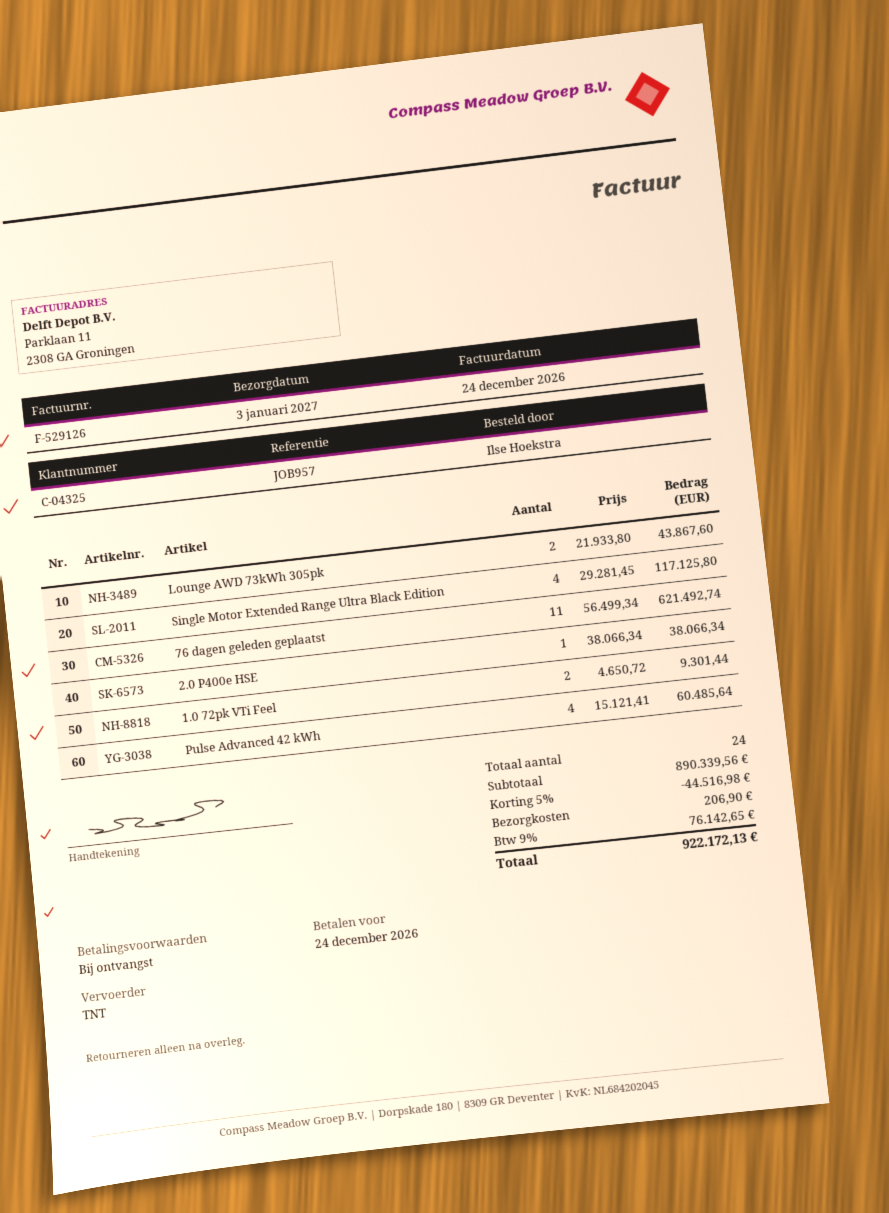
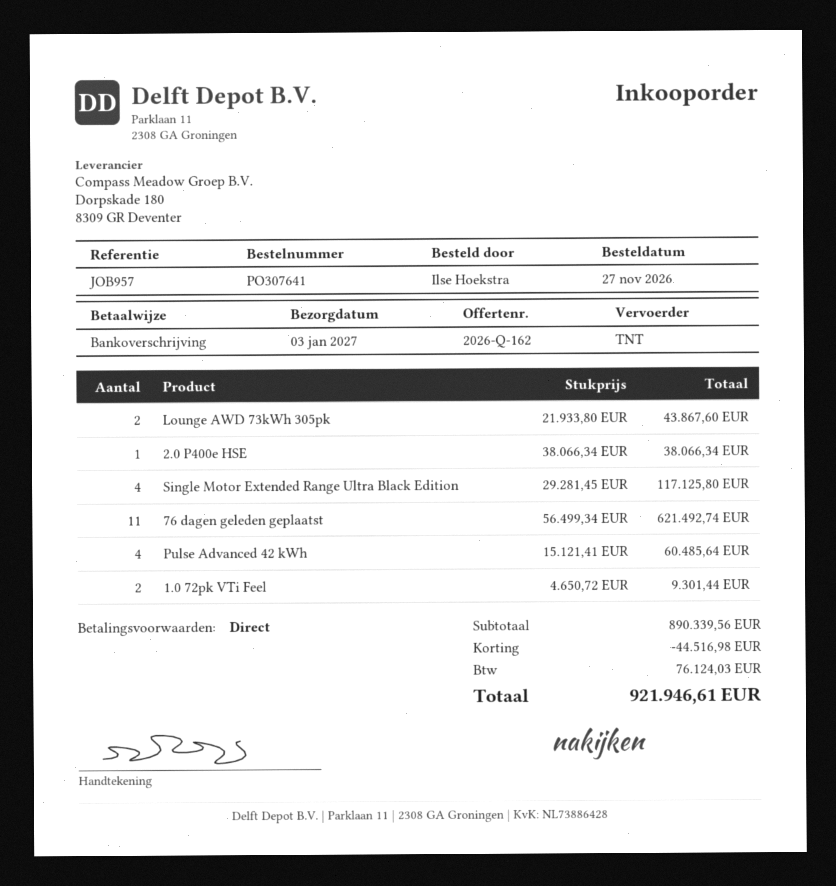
shipping: 206.90 -> none
tax: 76142.65 -> 76124.03
total: 922172.13 -> 921946.61

